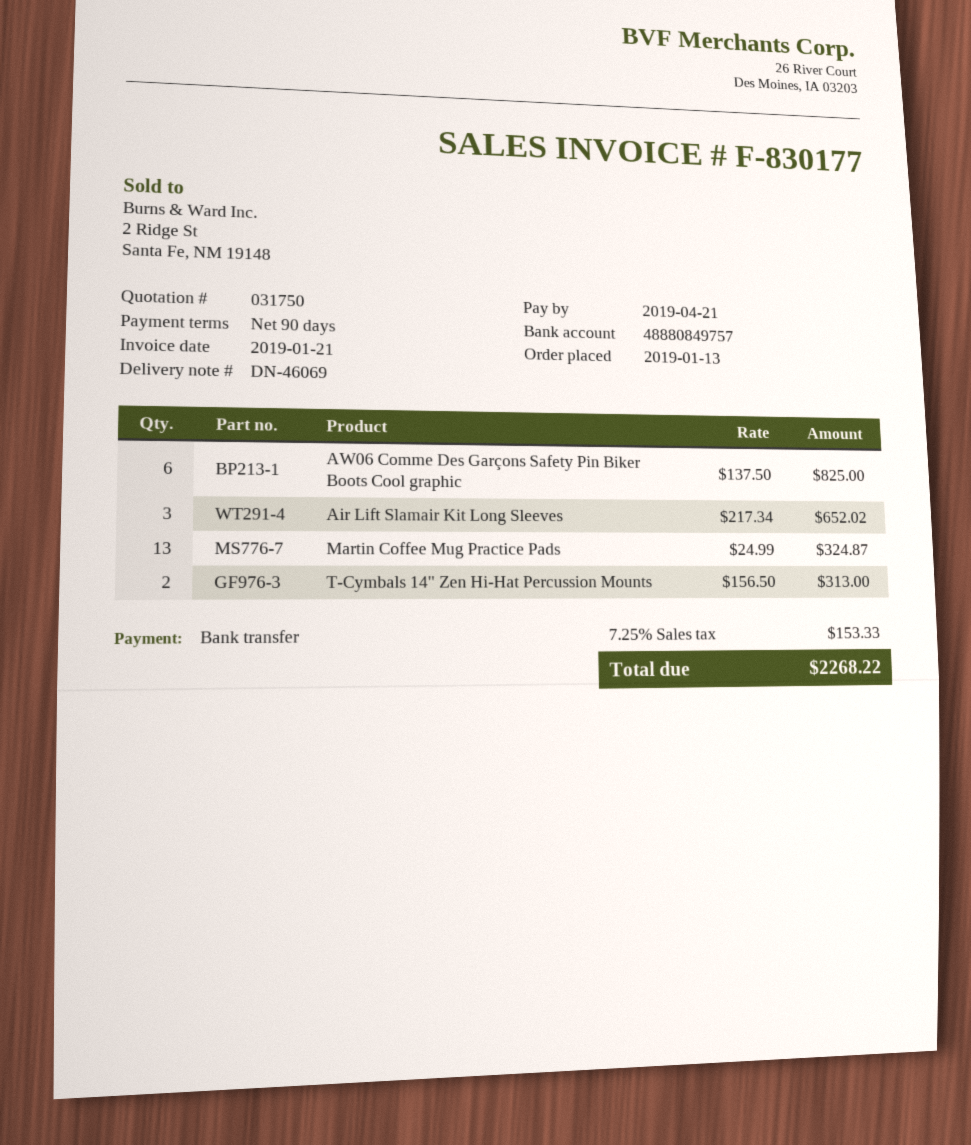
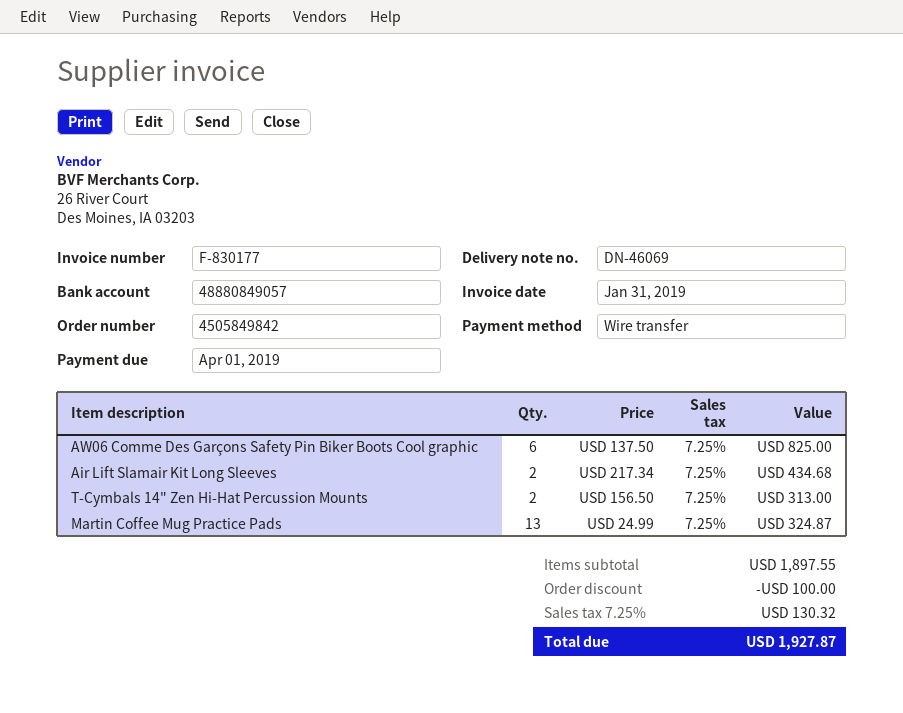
invoice date: 2019-01-21 -> 2019-01-31
due date: 2019-04-21 -> 2019-04-01
bank account: 48880849757 -> 48880849057
Air Lift Slamair Kit Long Sleeves: 3 x 217.34 = 652.02 -> 2 x 217.34 = 434.68
discount: none -> 100.00
tax: 7.25% = 153.33 -> 7.25% = 130.32
total: 2268.22 -> 1927.87

